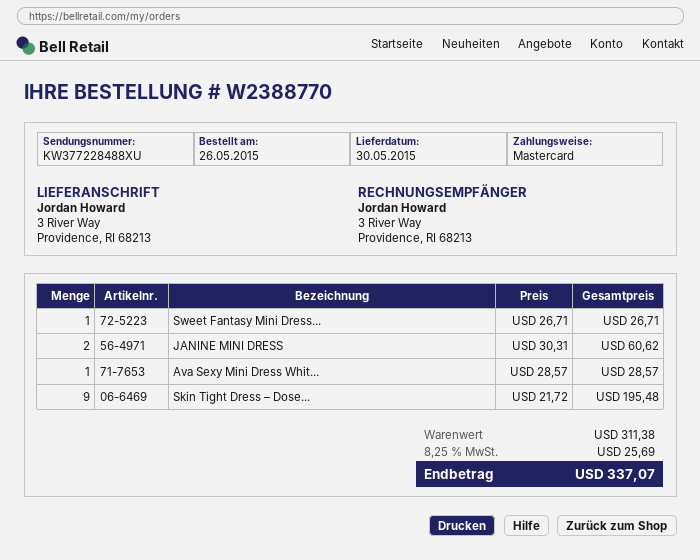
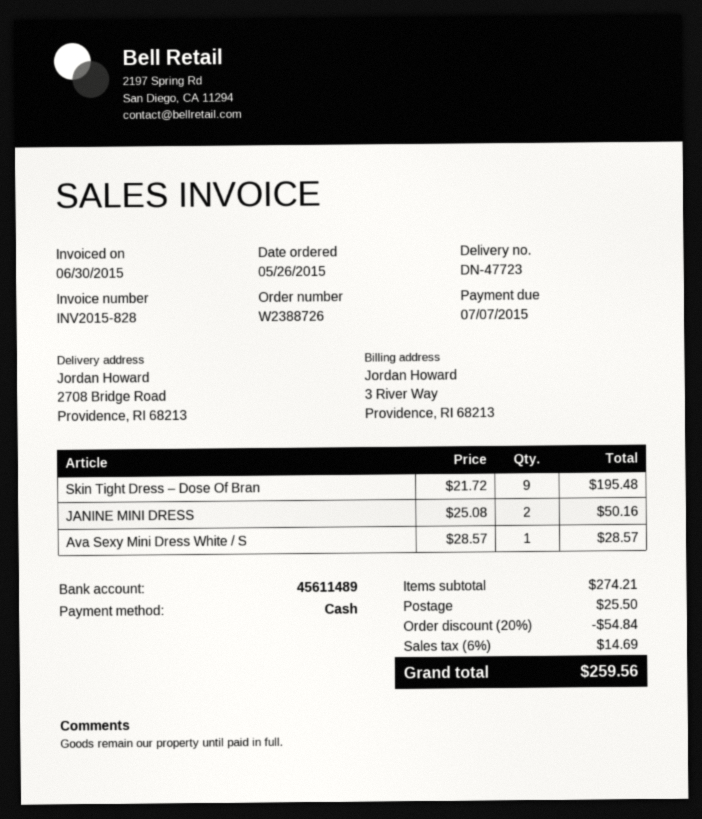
order number: W2388770 -> W2388726
payment method: Mastercard -> cash
ship to: 3 River Way, Providence, RI 68213 -> 2708 Bridge Road, Providence, RI 68213
Sweet Fantasy Mini Dress...: 1 x 26.71 = 26.71 -> none
JANINE MINI DRESS: 2 x 30.31 = 60.62 -> 2 x 25.08 = 50.16
subtotal: 311.38 -> 274.21
discount: none -> 20% = 54.84
shipping: none -> 25.50
tax: 8.25% = 25.69 -> 6% = 14.69
total: 337.07 -> 259.56

